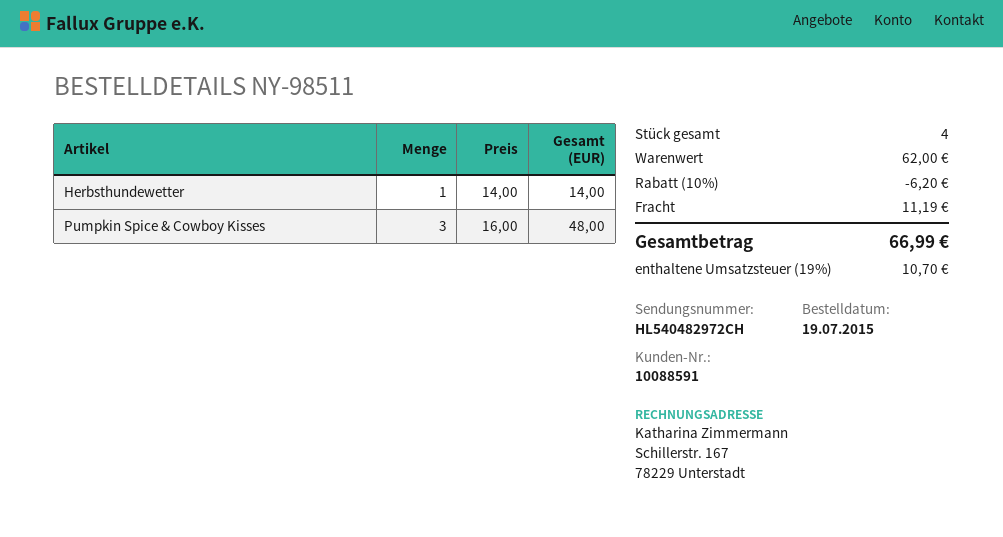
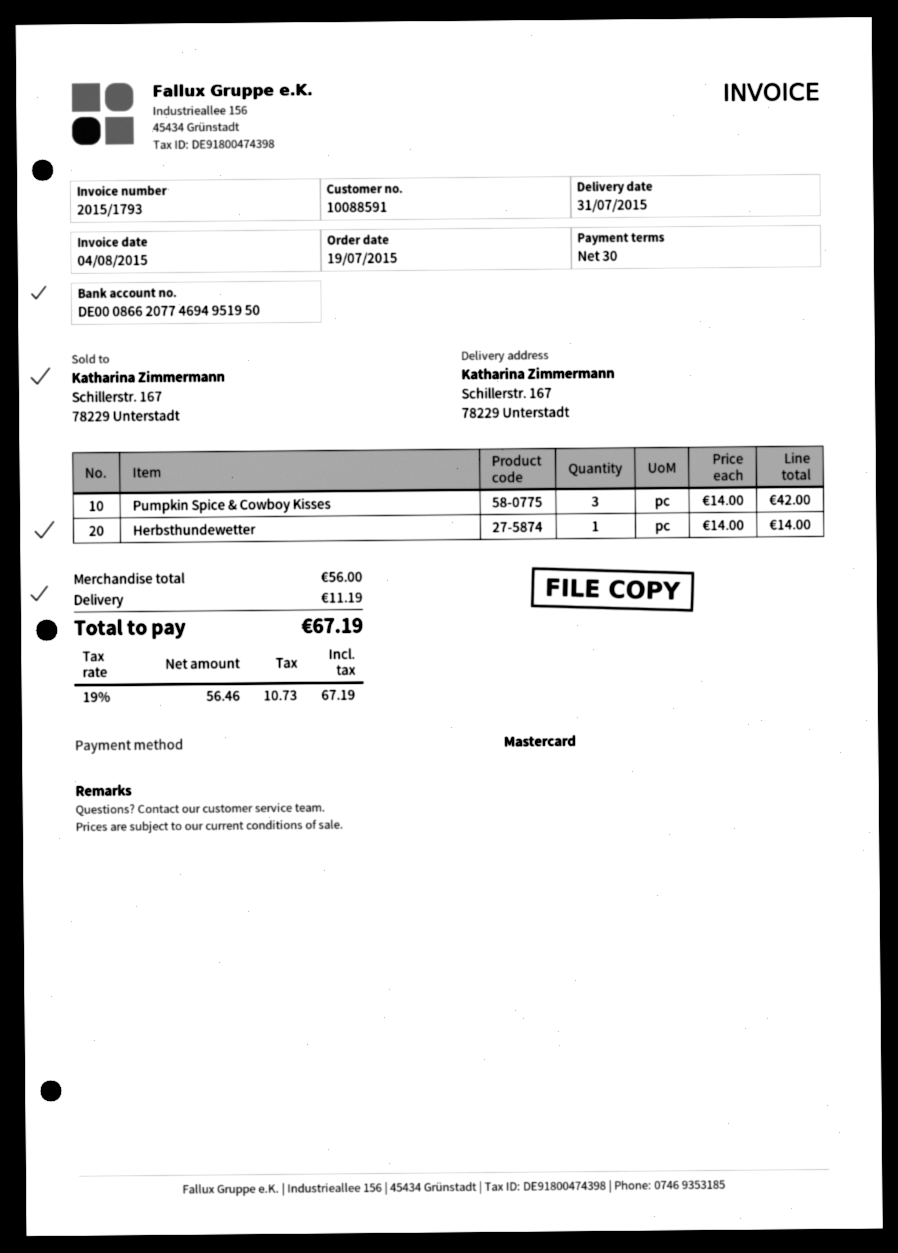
Pumpkin Spice & Cowboy Kisses: 3 x 16.00 = 48.00 -> 3 x 14.00 = 42.00
subtotal: 62.00 -> 56.00
discount: 10% = 6.20 -> none
tax: 19% = 10.70 -> 19% = 10.73
total: 66.99 -> 67.19

